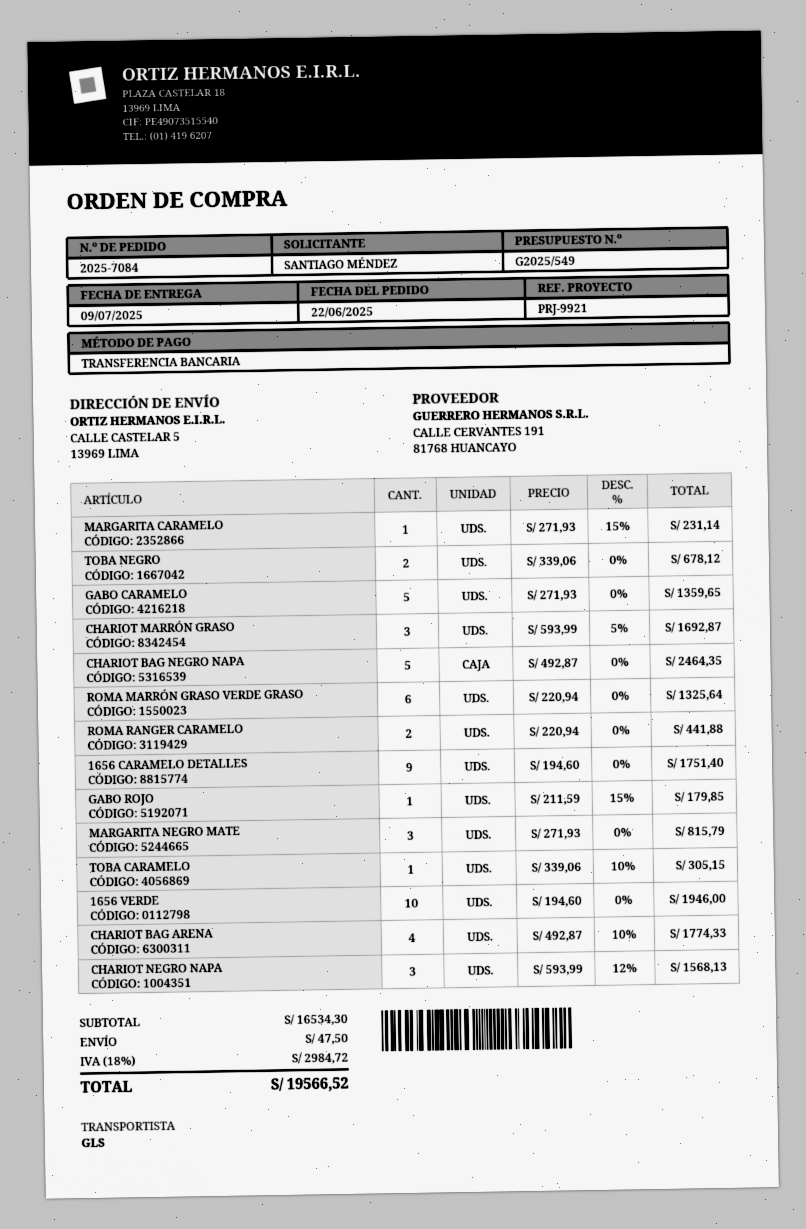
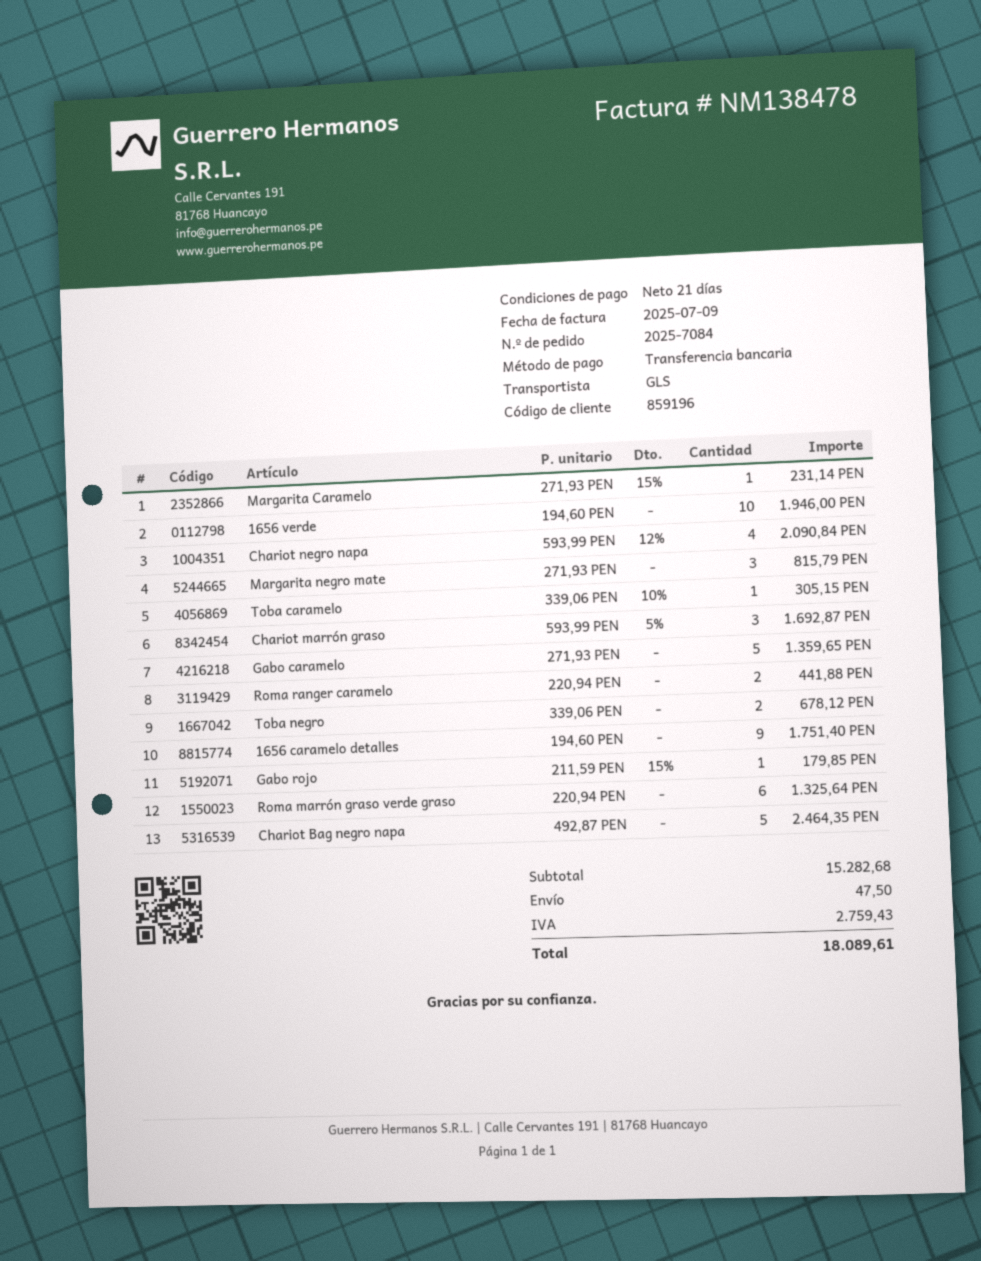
CHARIOT BAG ARENA: 4 x 492.87 - 10% = 1774.33 -> none
CHARIOT NEGRO NAPA: 3 x 593.99 - 12% = 1568.13 -> 4 x 593.99 - 12% = 2090.84
subtotal: 16534.30 -> 15282.68
tax: 2984.72 -> 2759.43
total: 19566.52 -> 18089.61

